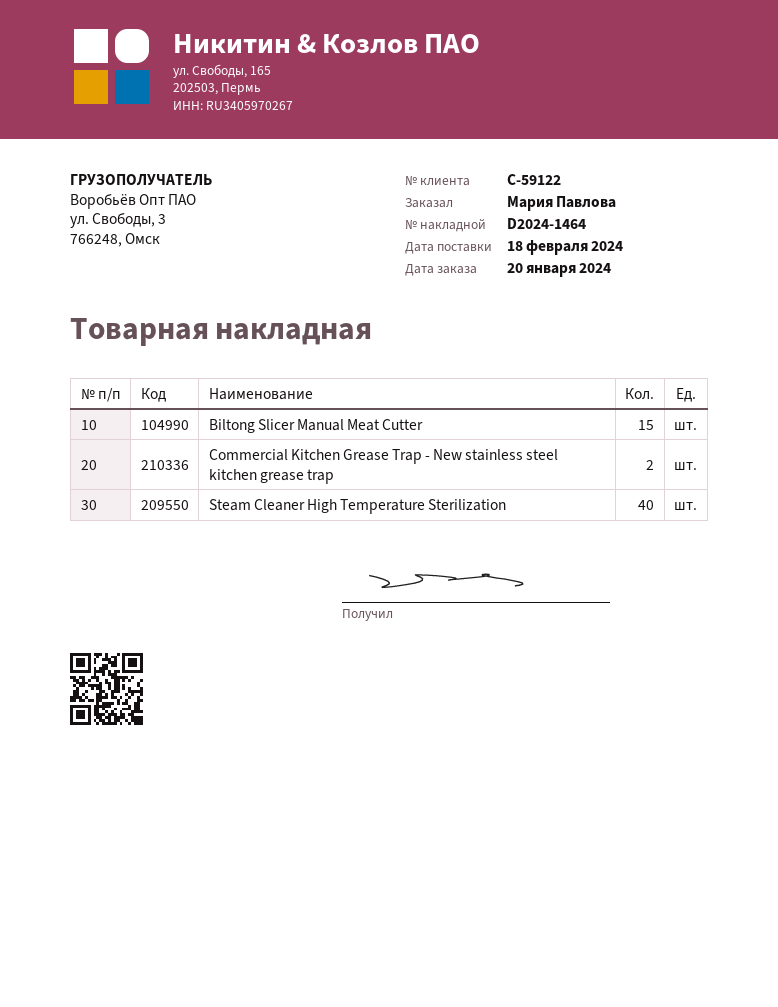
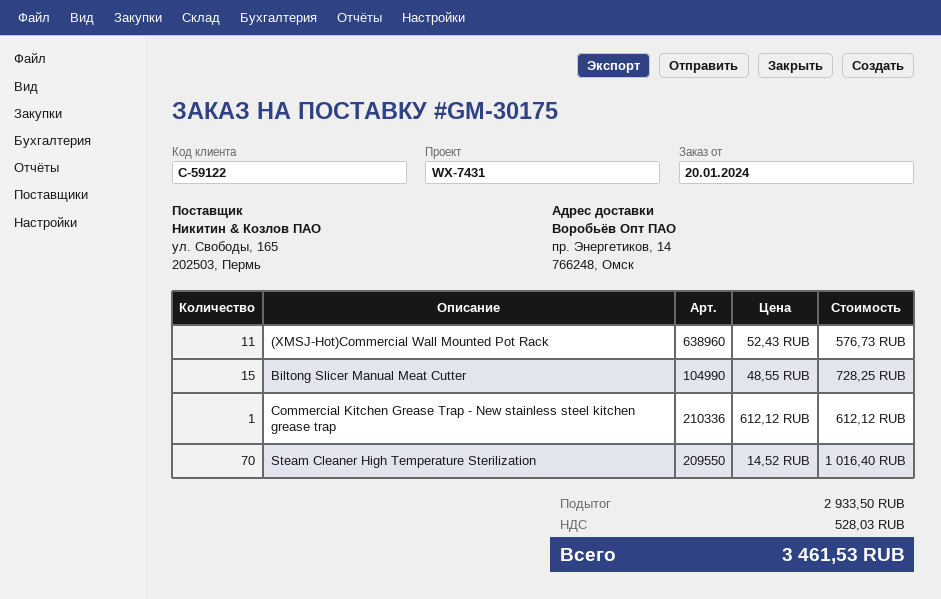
ship to: ул. Свободы, 3, 766248, Омск -> пр. Энергетиков, 14, 766248, Омск
Commercial Kitchen Grease Trap - New stainless steel kitchen grease trap: 2 -> 1
Steam Cleaner High Temperature Sterilization: 40 -> 70
(XMSJ-Hot)Commercial Wall Mounted Pot Rack: none -> 11

